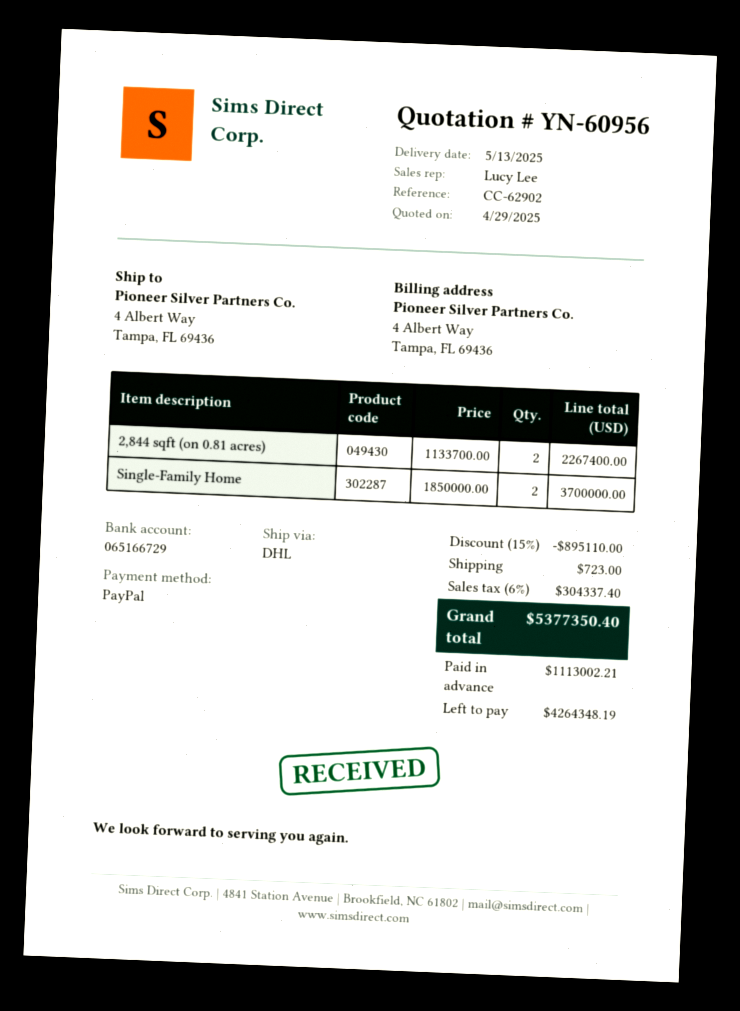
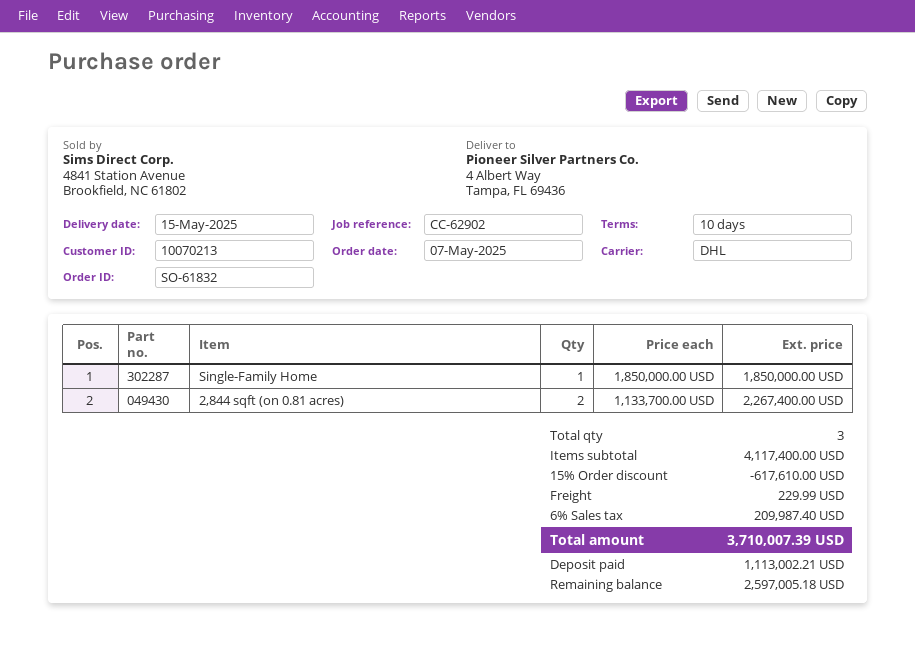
delivery date: 2025-05-13 -> 2025-05-15
Single-Family Home: 2 x 1850000.00 = 3700000.00 -> 1 x 1850000.00 = 1850000.00
discount: 15% = 895110.00 -> 15% = 617610.00
shipping: 723.00 -> 229.99
tax: 6% = 304337.40 -> 6% = 209987.40
total: 5377350.40 -> 3710007.39
balance: 4264348.19 -> 2597005.18

